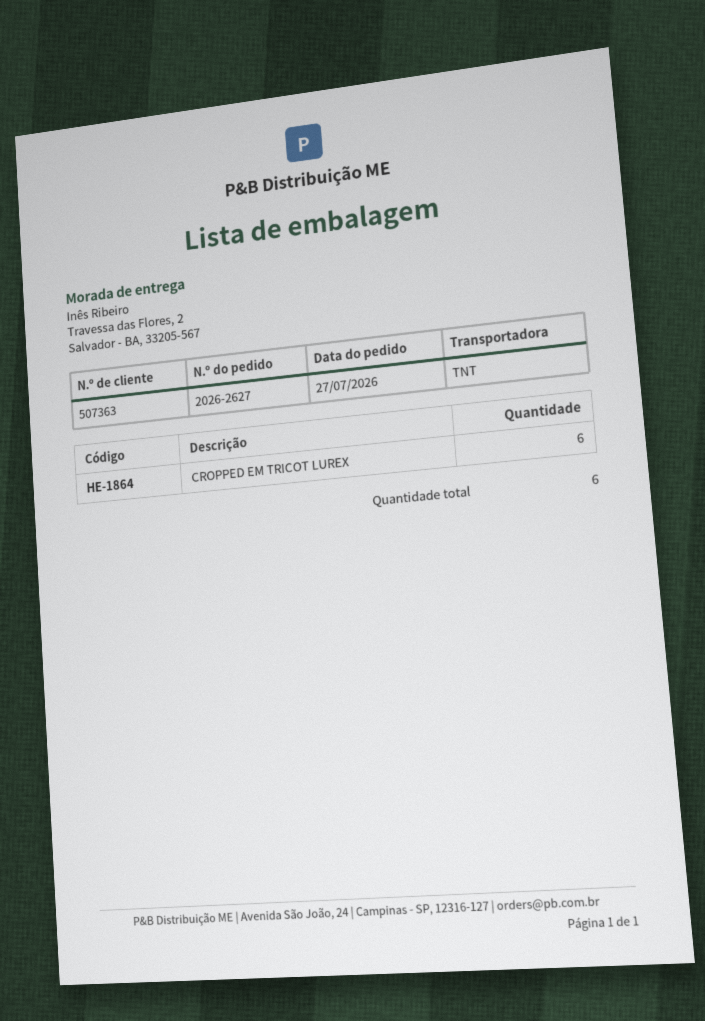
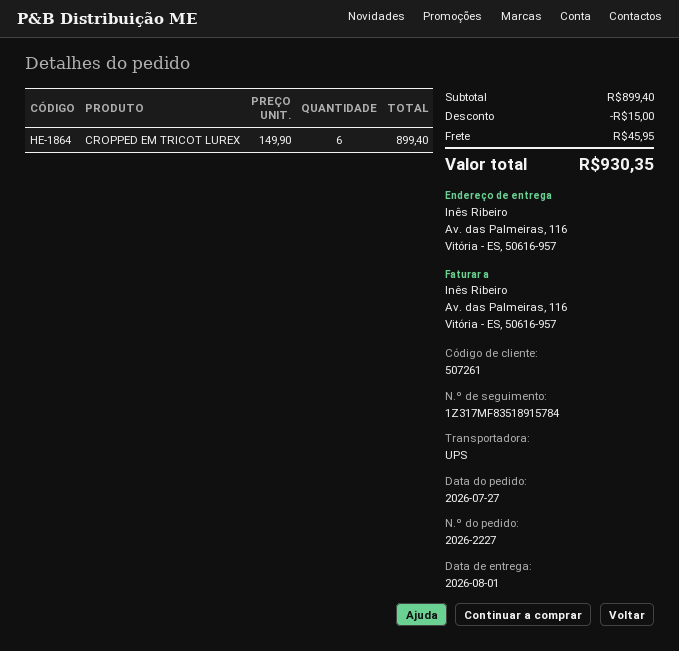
order number: 2026-2627 -> 2026-2227
customer number: 507363 -> 507261
shipping method: TNT -> UPS
ship to: Travessa das Flores, 2, Salvador - BA, 33205-567 -> Av. das Palmeiras, 116, Vitória - ES, 50616-957

